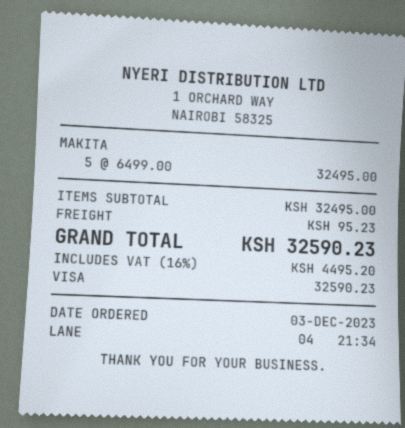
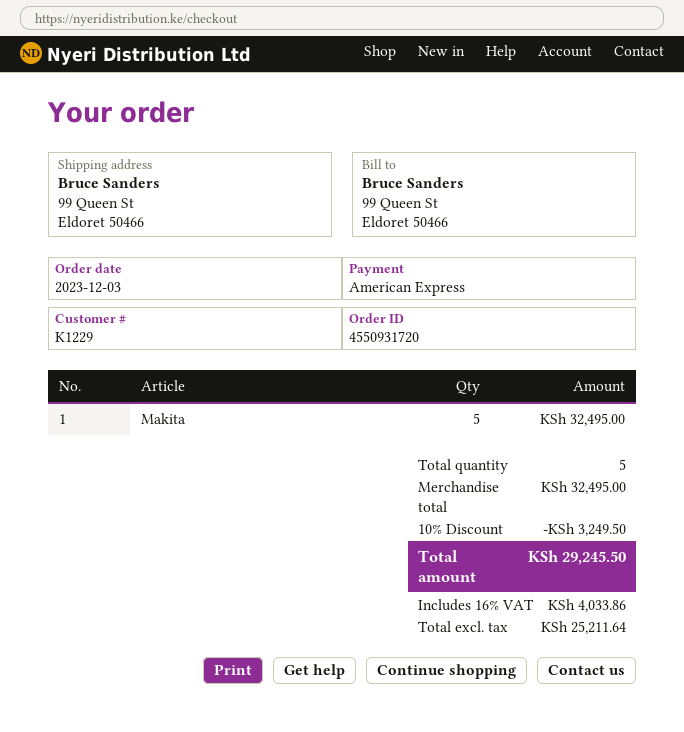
payment method: Visa -> American Express
discount: none -> 10% = 3249.50
shipping: 95.23 -> none
tax: 16% = 4495.20 -> 16% = 4033.86
total: 32590.23 -> 29245.50

